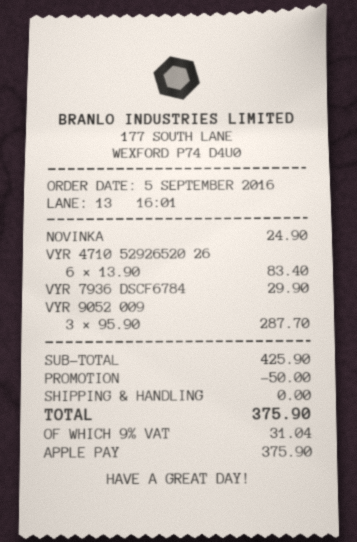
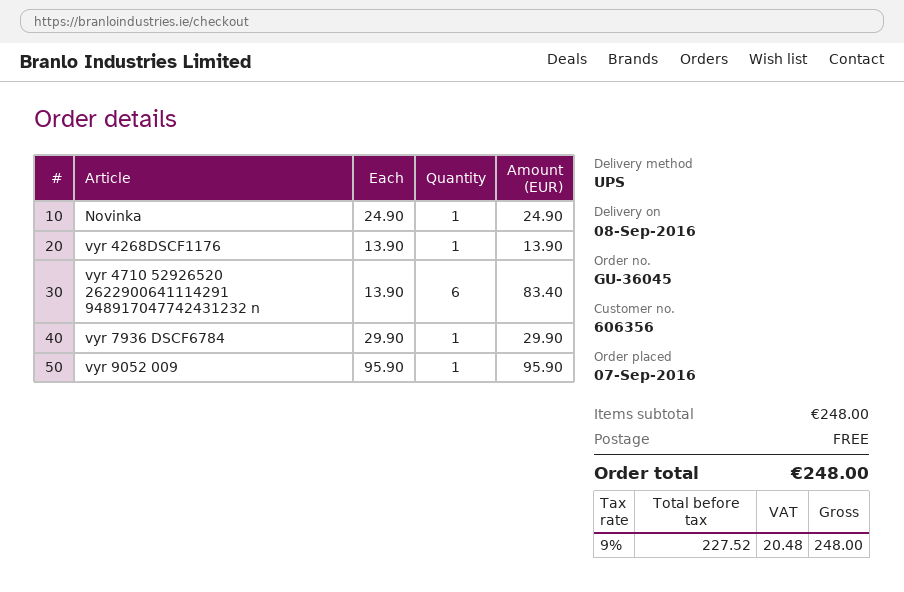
order date: 2016-09-05 -> 2016-09-07
VYR 9052 009: 3 x 95.90 = 287.70 -> 1 x 95.90 = 95.90
vyr 4268DSCF1176: none -> 1 x 13.90 = 13.90
subtotal: 425.90 -> 248.00
discount: 50.00 -> none
tax: 9% = 31.04 -> 9% = 20.48
total: 375.90 -> 248.00

